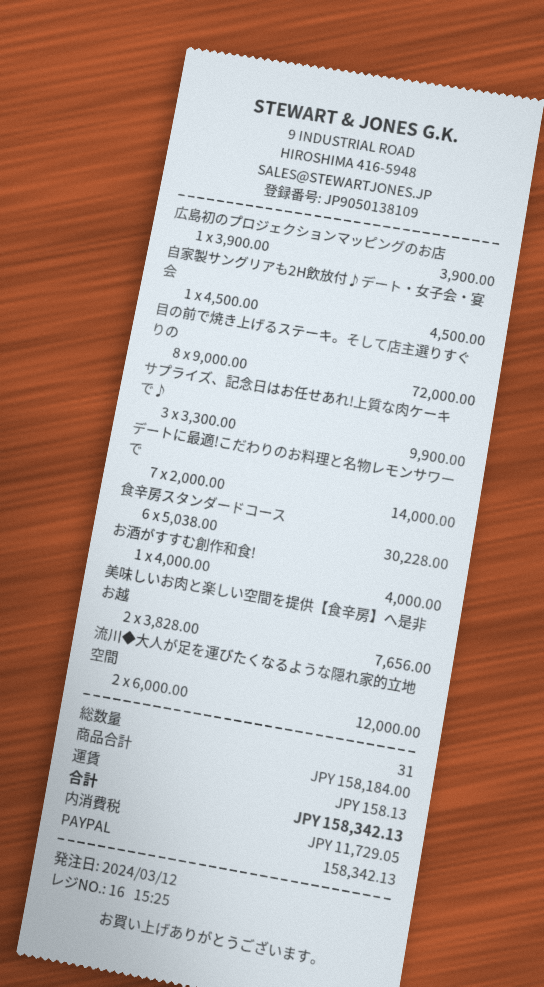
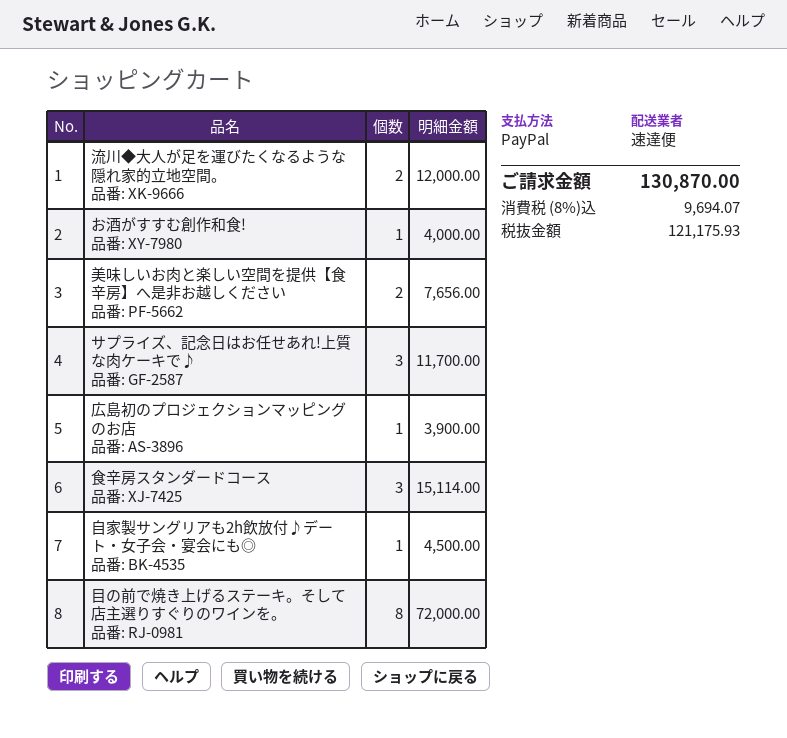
サプライズ、記念日はお任せあれ!上質な肉ケーキで♪: 3 for 9900.00 -> 3 for 11700.00
デートに最適!こだわりのお料理と名物レモンサワーで: 7 for 14000.00 -> none
食辛房スタンダードコース: 6 for 30228.00 -> 3 for 15114.00
shipping: 158.13 -> none
tax: 11729.05 -> 9694.07
total: 158342.13 -> 130870.00

